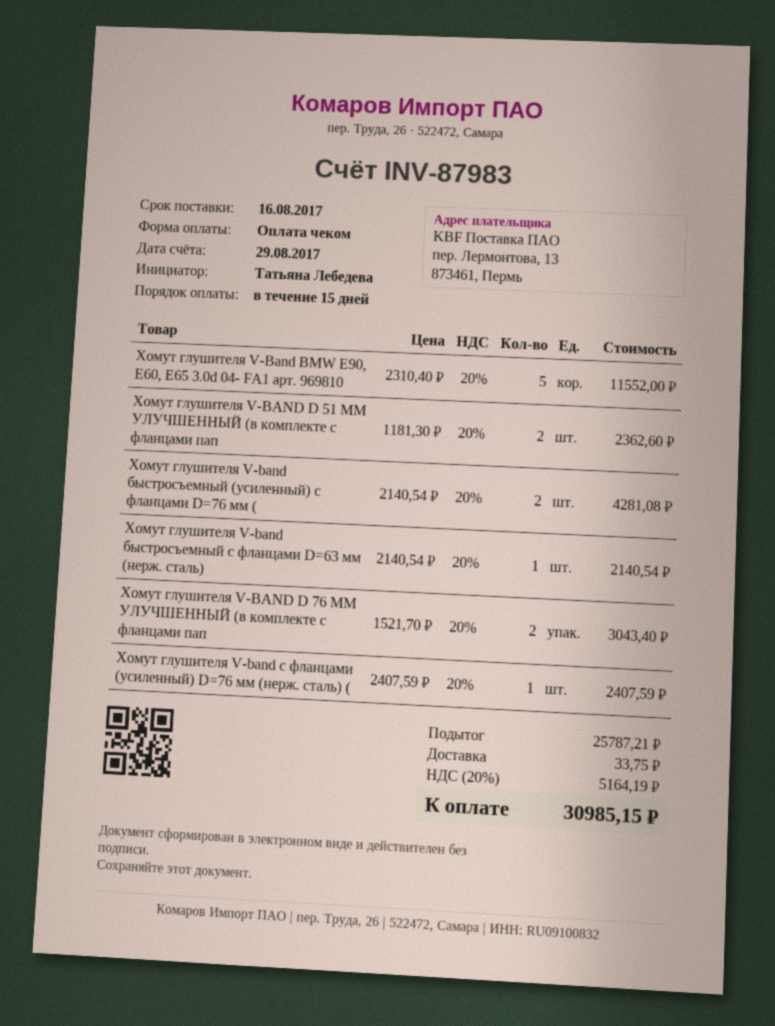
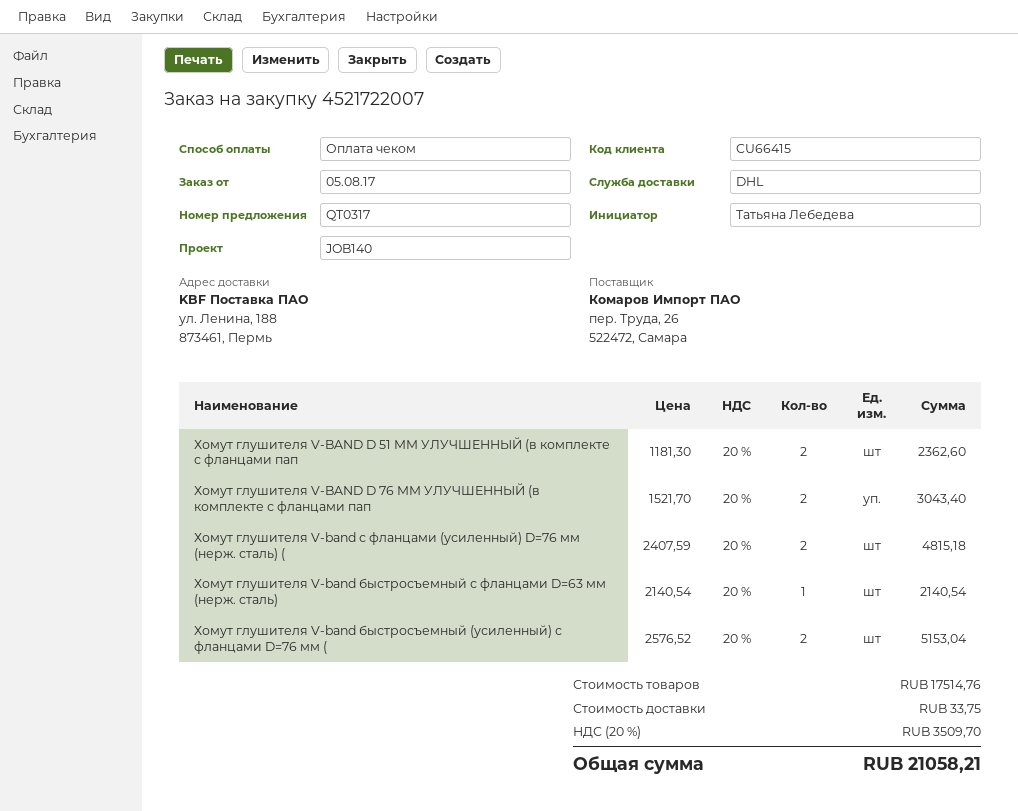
Хомут глушителя V-Band BMW E90, E60, E65 3.0d 04- FA1 арт. 969810: 5 x 2310.40 = 11552.00 -> none
Хомут глушителя V-band быстросъемный (усиленный) с фланцами D=76 мм (: 2 x 2140.54 = 4281.08 -> 2 x 2576.52 = 5153.04
Хомут глушителя V-band с фланцами (усиленный) D=76 мм (нерж. сталь) (: 1 x 2407.59 = 2407.59 -> 2 x 2407.59 = 4815.18
subtotal: 25787.21 -> 17514.76
tax: 20% = 5164.19 -> 20% = 3509.70
total: 30985.15 -> 21058.21

